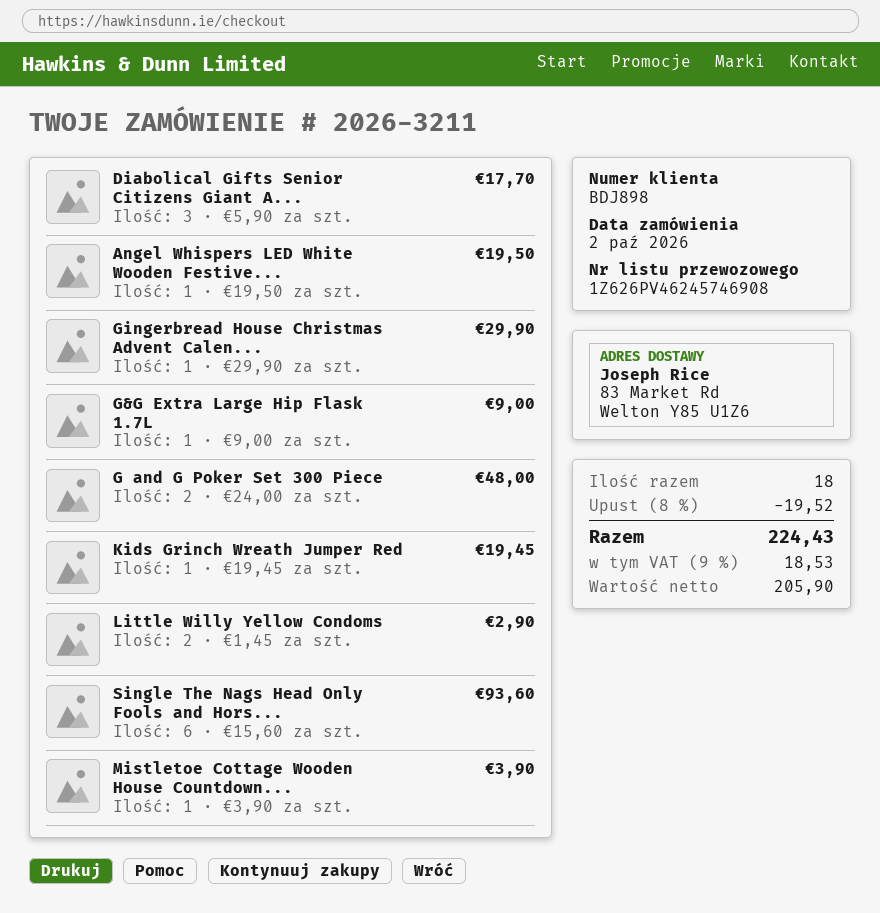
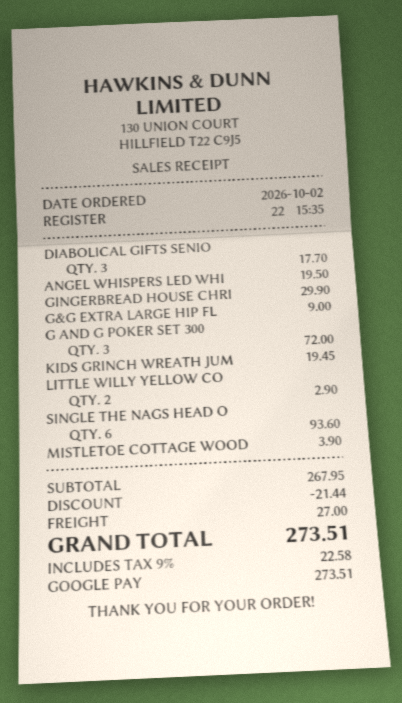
G and G Poker Set 300 Piece: 2 for 48.00 -> 3 for 72.00
discount: 19.52 -> 21.44
shipping: none -> 27.00
tax: 9% = 18.53 -> 9% = 22.58
total: 224.43 -> 273.51

